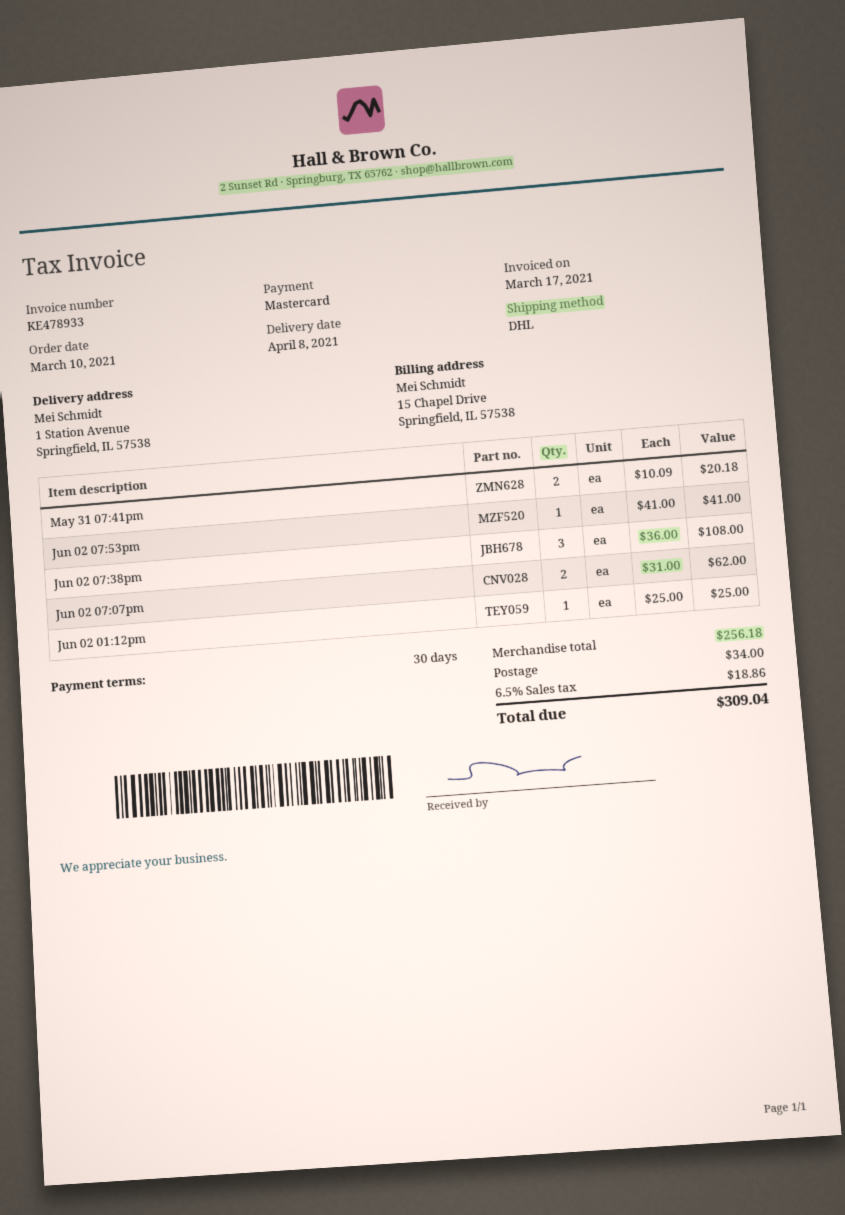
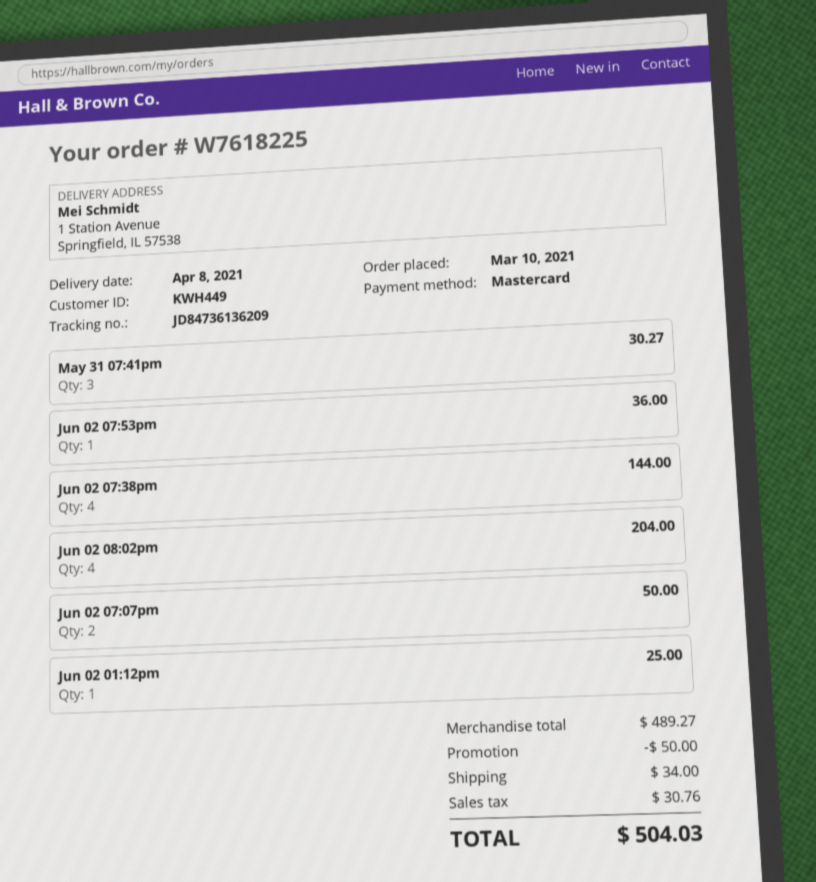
May 31 07:41pm: 2 for 20.18 -> 3 for 30.27
Jun 02 07:53pm: 1 for 41.00 -> 1 for 36.00
Jun 02 07:38pm: 3 for 108.00 -> 4 for 144.00
Jun 02 07:07pm: 2 for 62.00 -> 2 for 50.00
Jun 02 08:02pm: none -> 4 for 204.00
subtotal: 256.18 -> 489.27
discount: none -> 50.00
tax: 18.86 -> 30.76
total: 309.04 -> 504.03

